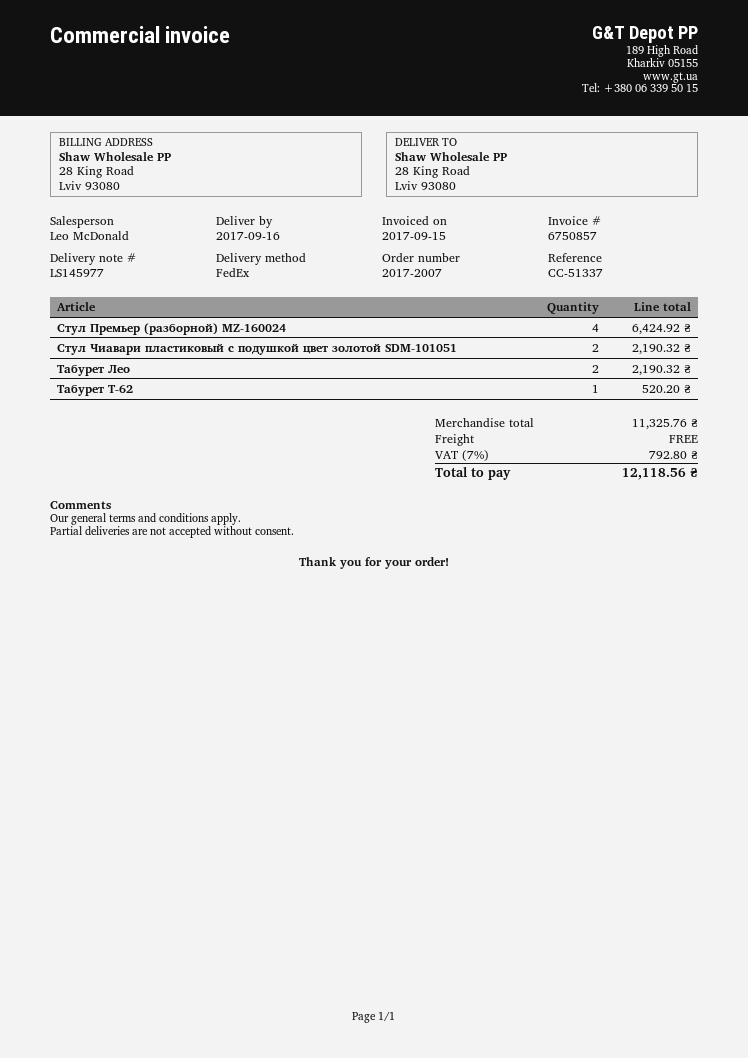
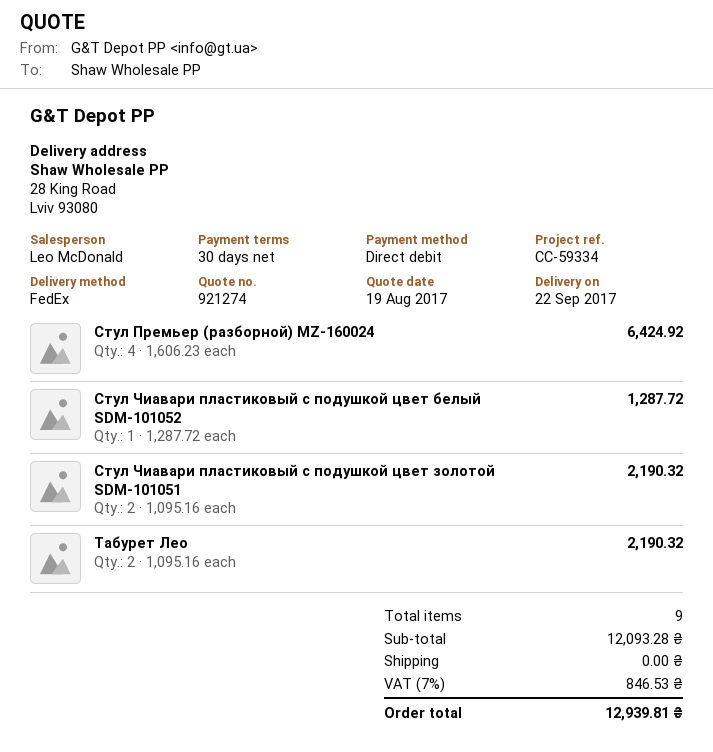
delivery date: 2017-09-16 -> 2017-09-22
reference: CC-51337 -> CC-59334
Табурет Т-62: 1 for 520.20 -> none
Стул Чиавари пластиковый с подушкой цвет белый SDM-101052: none -> 1 for 1287.72
subtotal: 11325.76 -> 12093.28
tax: 7% = 792.80 -> 7% = 846.53
total: 12118.56 -> 12939.81

